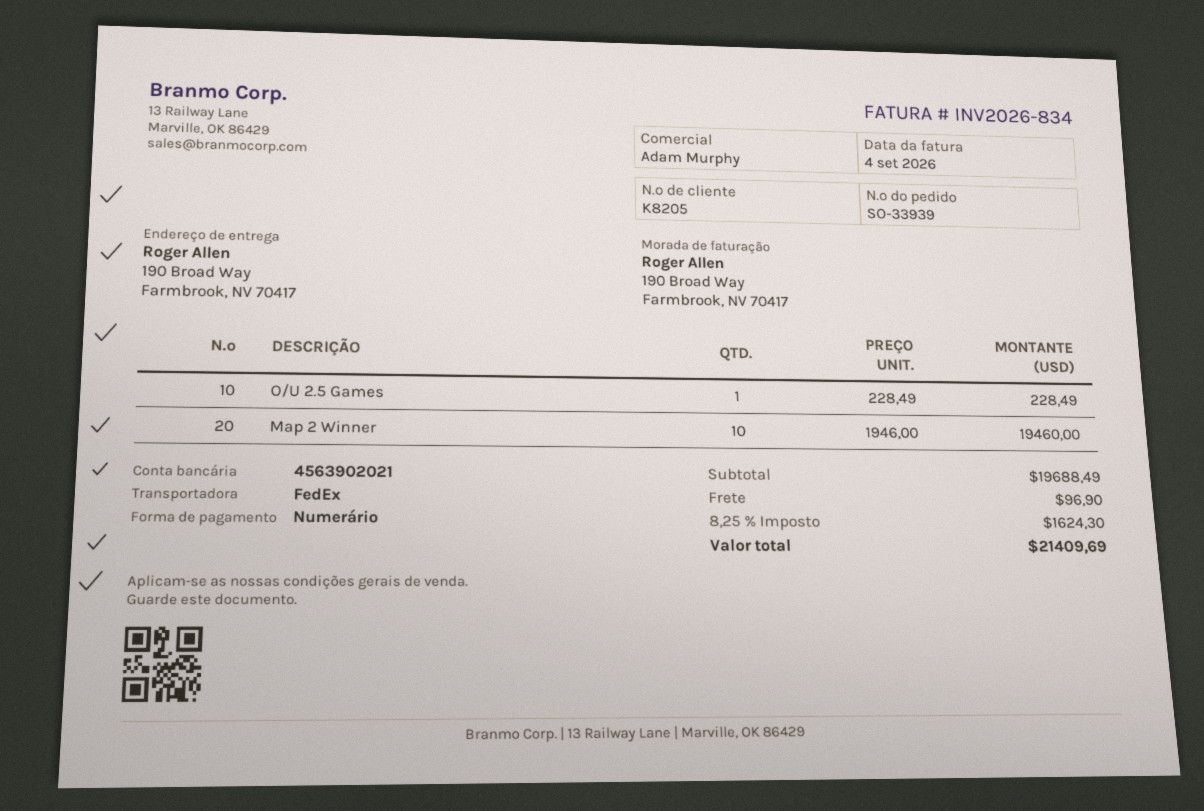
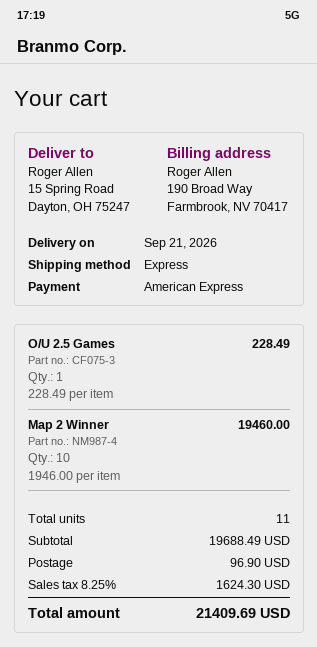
payment method: cash -> American Express
shipping method: FedEx -> express
ship to: 190 Broad Way, Farmbrook, NV 70417 -> 15 Spring Road, Dayton, OH 75247

